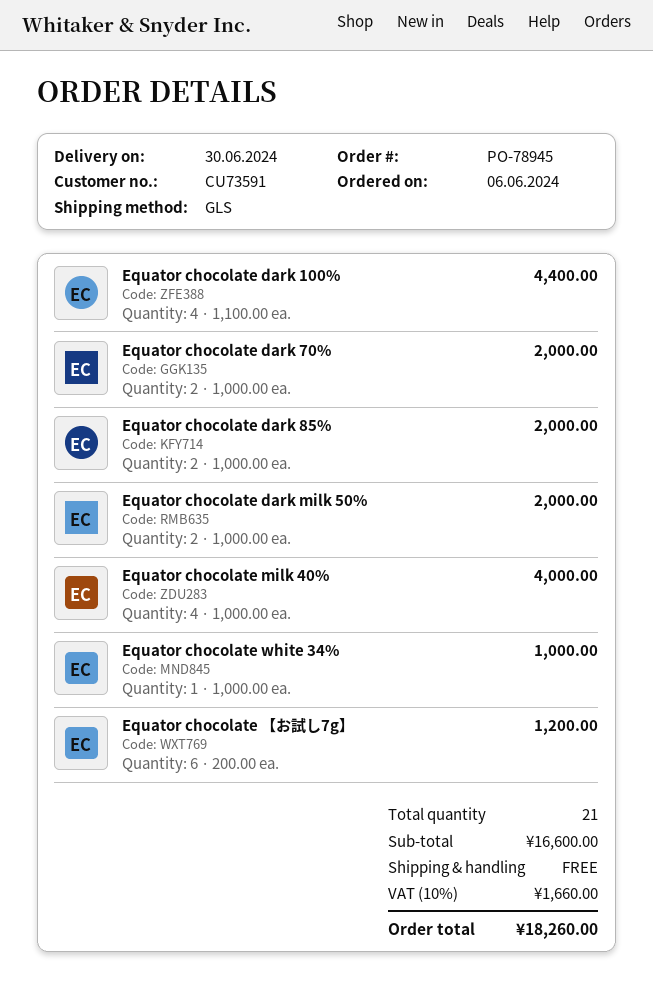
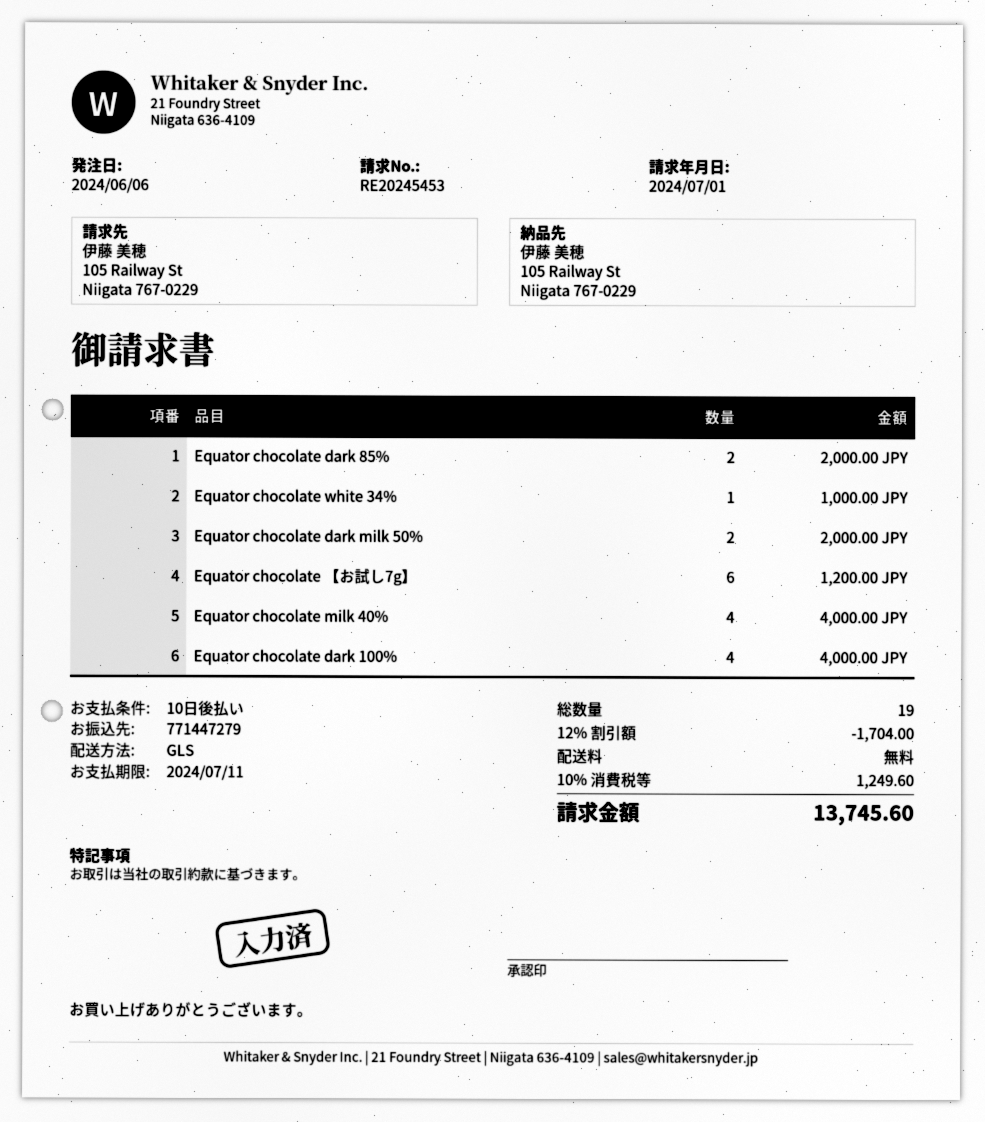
Equator chocolate dark 100%: 4 for 4400.00 -> 4 for 4000.00
Equator chocolate dark 70%: 2 for 2000.00 -> none
total quantity: 21 -> 19
discount: none -> 12% = 1704.00
tax: 10% = 1660.00 -> 10% = 1249.60
total: 18260.00 -> 13745.60

